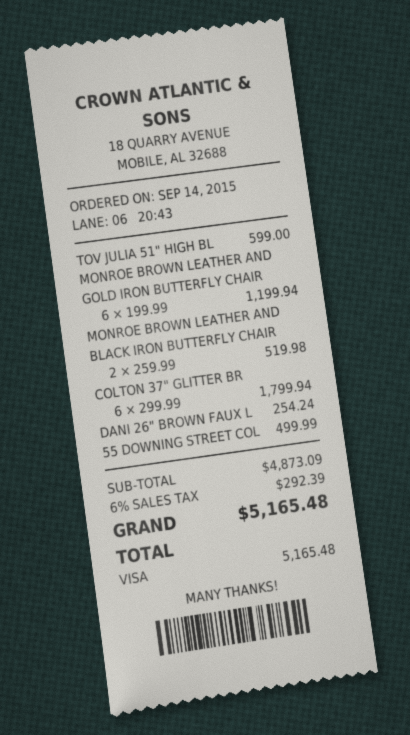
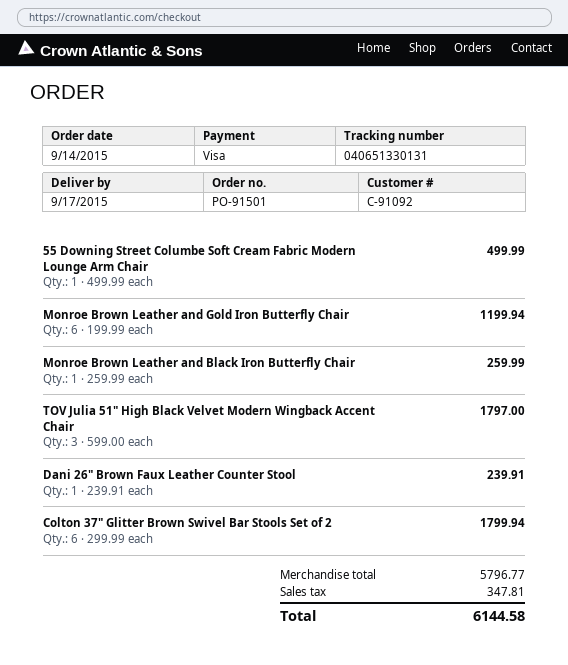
TOV JULIA 51" HIGH BL: 1 x 599.00 = 599.00 -> 3 x 599.00 = 1797.00
MONROE BROWN LEATHER AND BLACK IRON BUTTERFLY CHAIR: 2 x 259.99 = 519.98 -> 1 x 259.99 = 259.99
DANI 26" BROWN FAUX L: 1 x 254.24 = 254.24 -> 1 x 239.91 = 239.91
subtotal: 4873.09 -> 5796.77
tax: 292.39 -> 347.81
total: 5165.48 -> 6144.58

